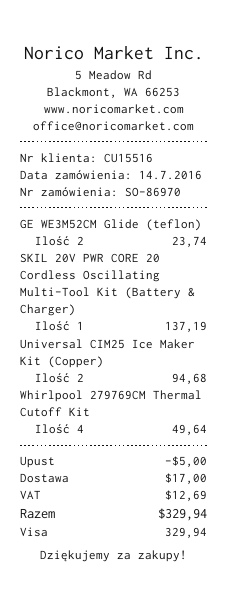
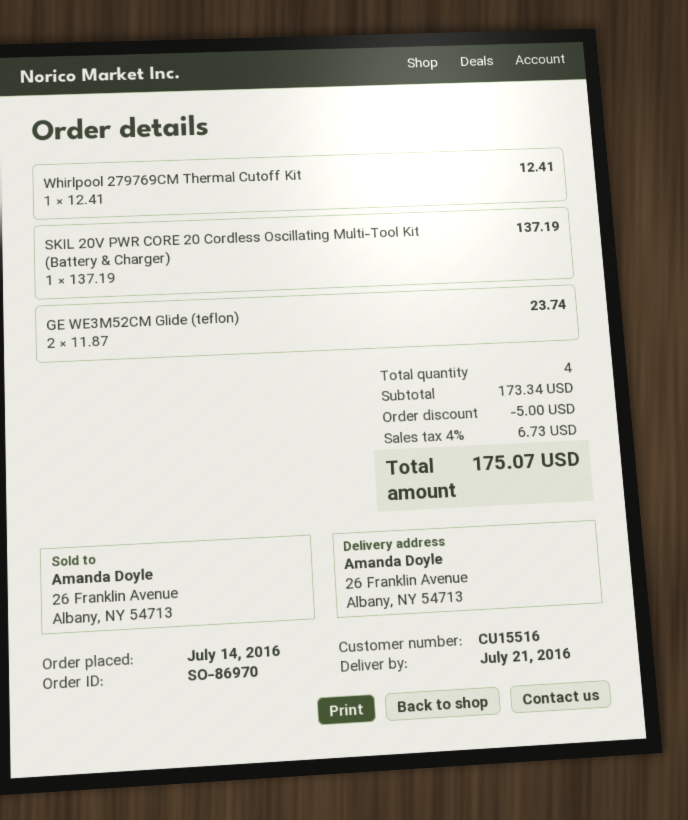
Universal CIM25 Ice Maker Kit (Copper): 2 for 94.68 -> none
Whirlpool 279769CM Thermal Cutoff Kit: 4 for 49.64 -> 1 for 12.41
shipping: 17.00 -> none
tax: 12.69 -> 6.73
total: 329.94 -> 175.07

